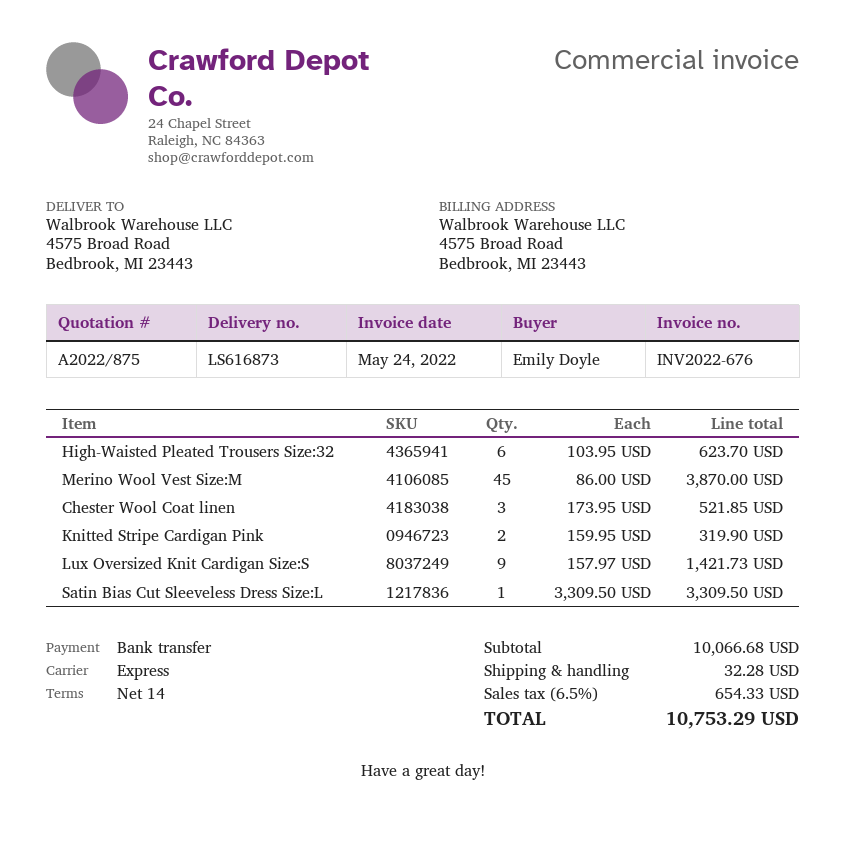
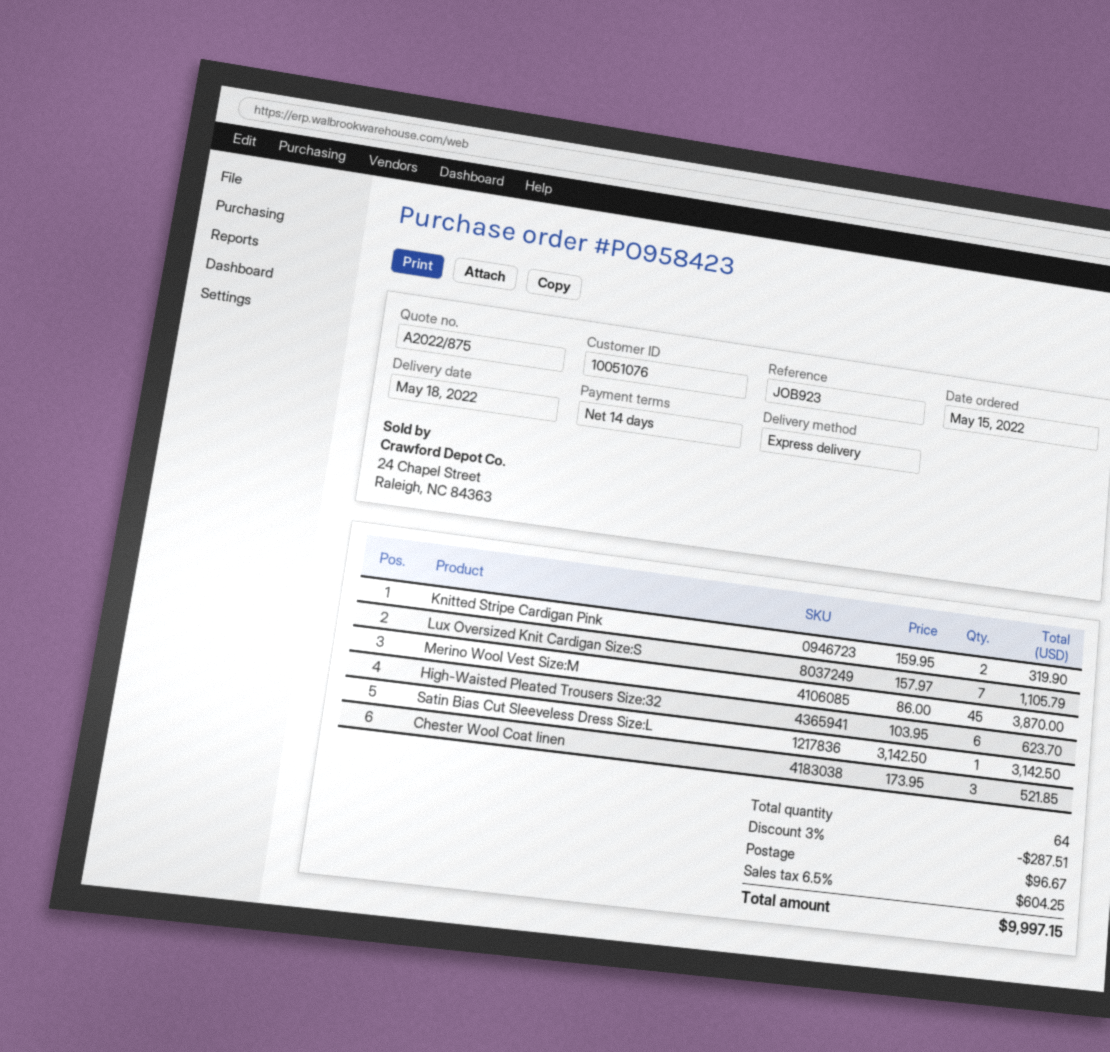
Lux Oversized Knit Cardigan Size:S: 9 x 157.97 = 1421.73 -> 7 x 157.97 = 1105.79
Satin Bias Cut Sleeveless Dress Size:L: 1 x 3309.50 = 3309.50 -> 1 x 3142.50 = 3142.50
discount: none -> 3% = 287.51
shipping: 32.28 -> 96.67
tax: 6.5% = 654.33 -> 6.5% = 604.25
total: 10753.29 -> 9997.15

